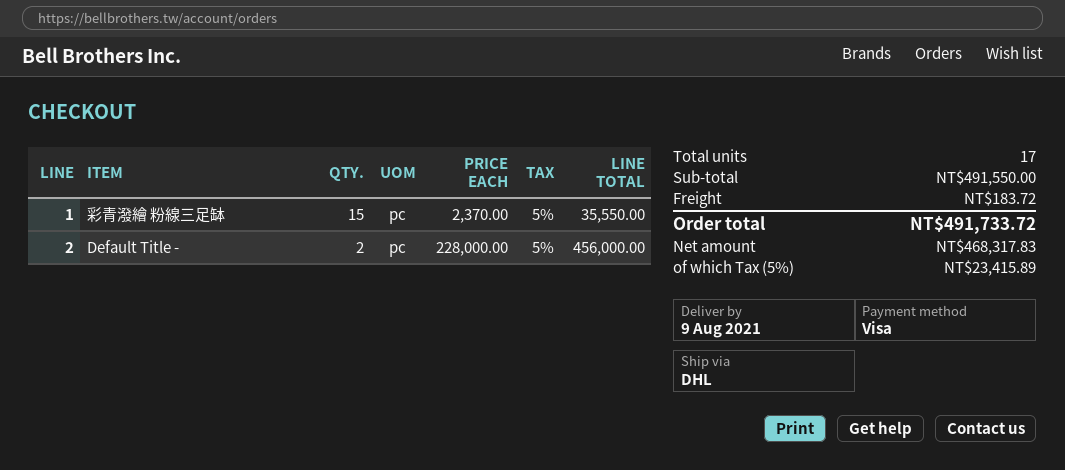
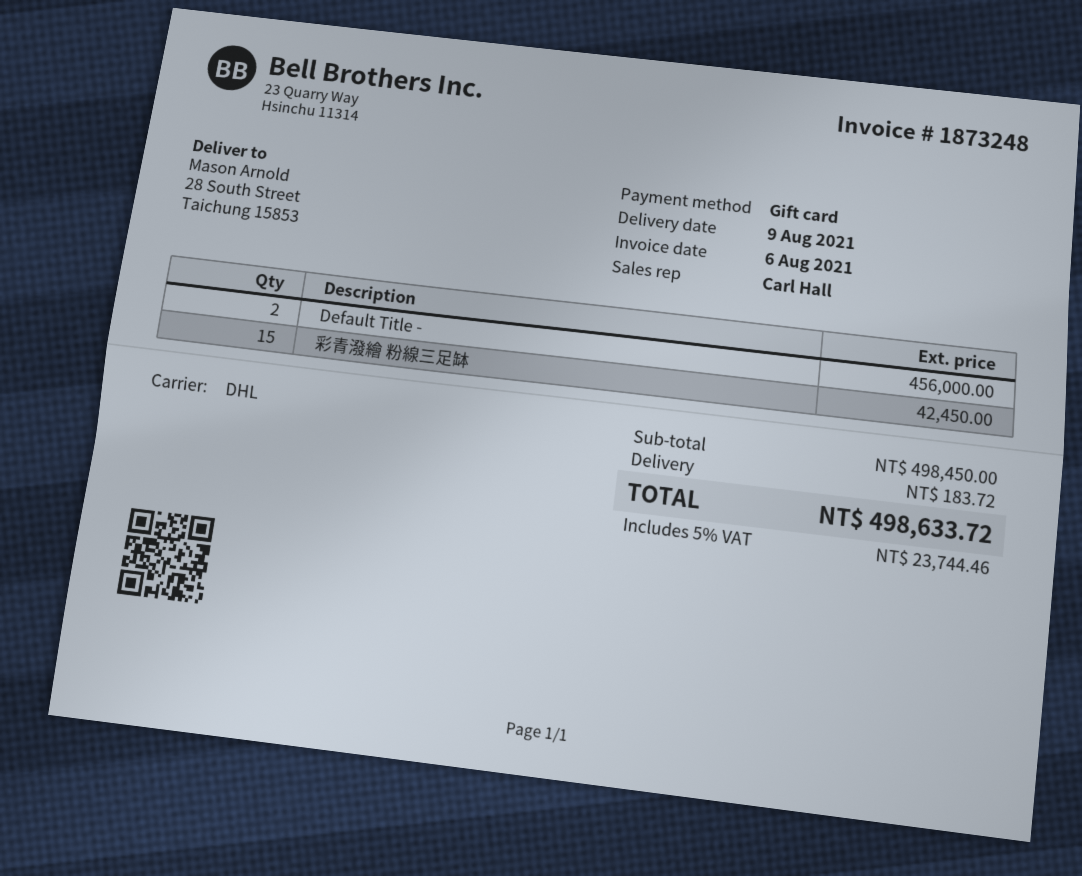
payment method: Visa -> gift card
彩青潑繪 粉線三足缽: 15 for 35550.00 -> 15 for 42450.00
subtotal: 491550.00 -> 498450.00
tax: 5% = 23415.89 -> 5% = 23744.46
total: 491733.72 -> 498633.72

